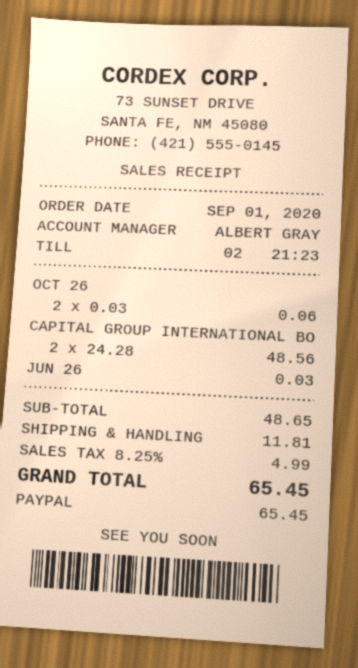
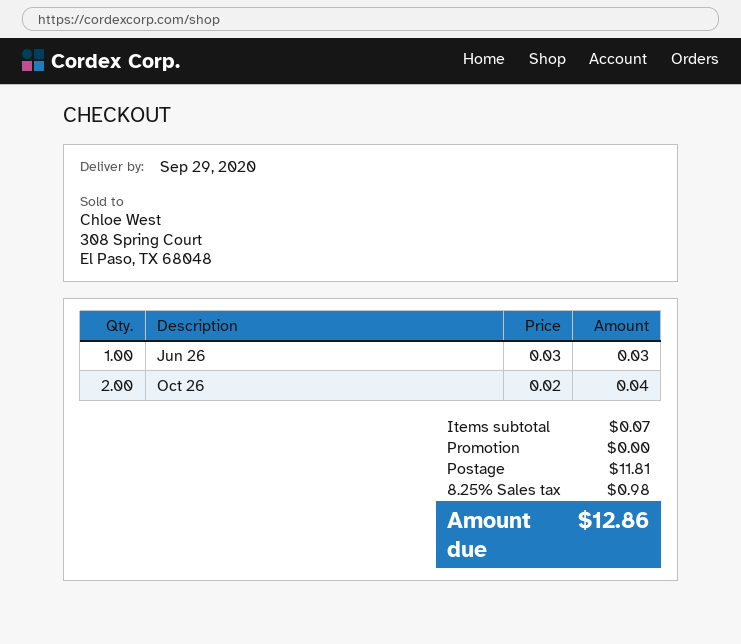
OCT 26: 2 x 0.03 = 0.06 -> 2 x 0.02 = 0.04
CAPITAL GROUP INTERNATIONAL BO: 2 x 24.28 = 48.56 -> none
subtotal: 48.65 -> 0.07
discount: none -> 0.00
tax: 8.25% = 4.99 -> 8.25% = 0.98
total: 65.45 -> 12.86

